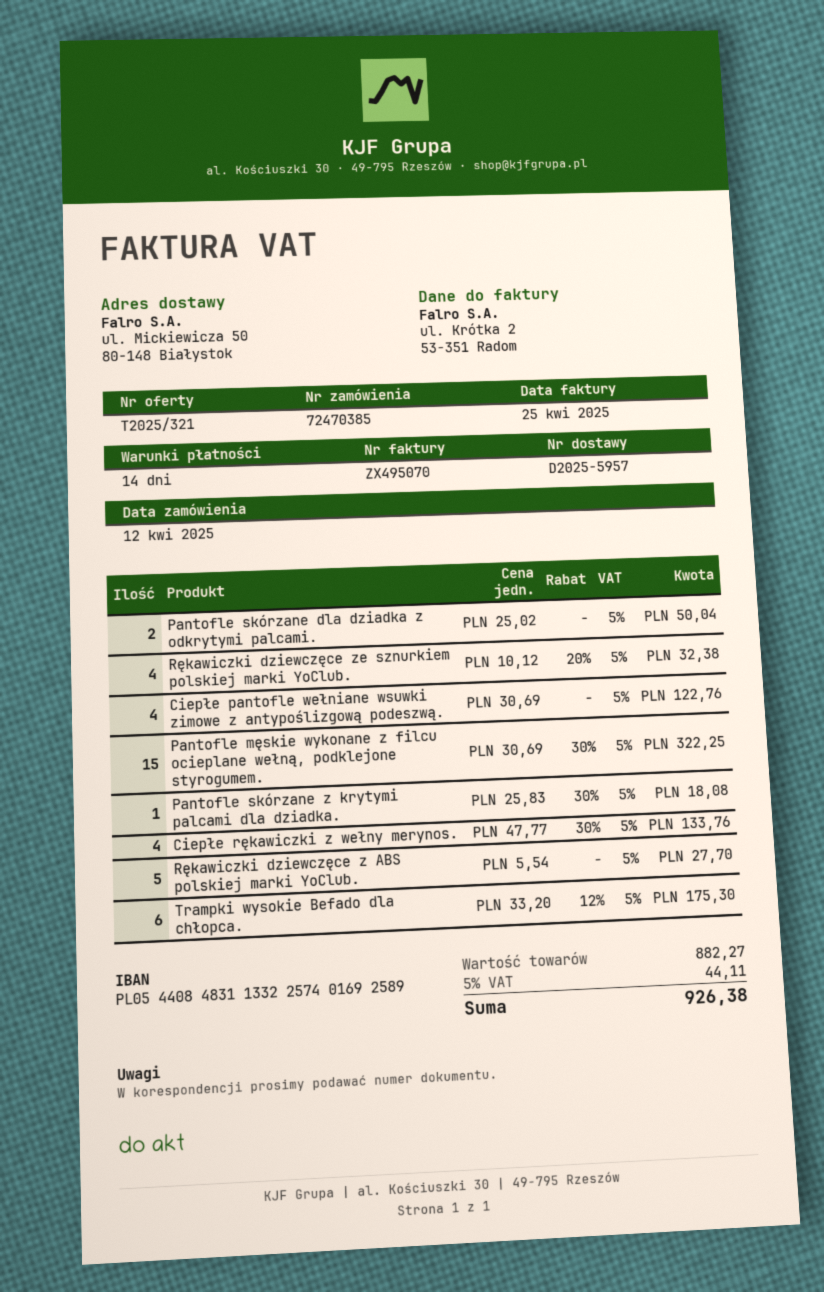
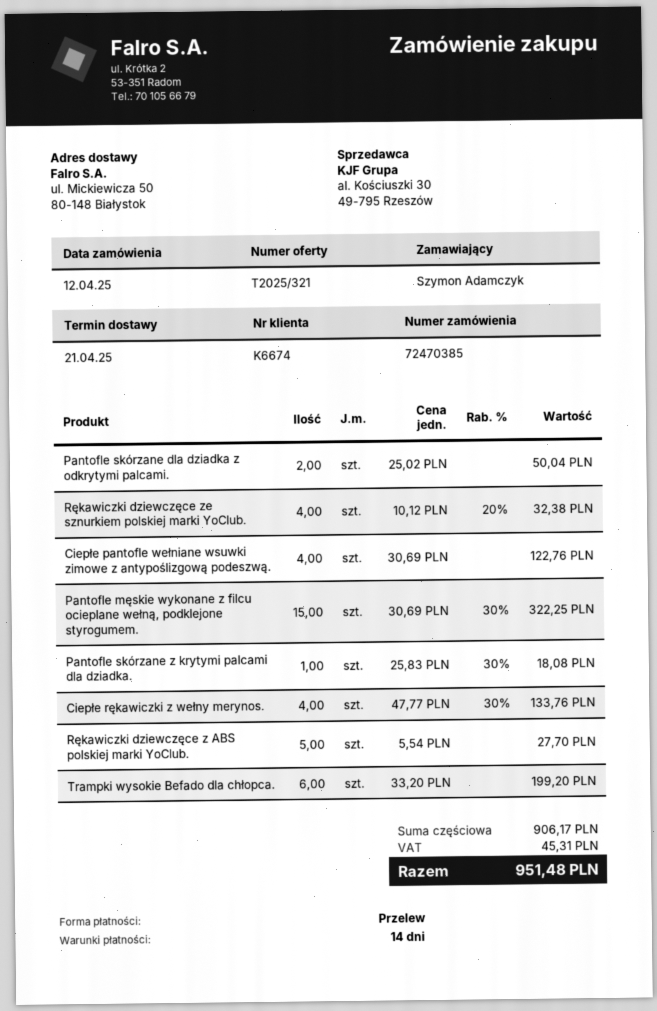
Trampki wysokie Befado dla chłopca.: 6 x 33.20 - 12% = 175.30 -> 6 x 33.20 = 199.20
subtotal: 882.27 -> 906.17
tax: 44.11 -> 45.31
total: 926.38 -> 951.48

